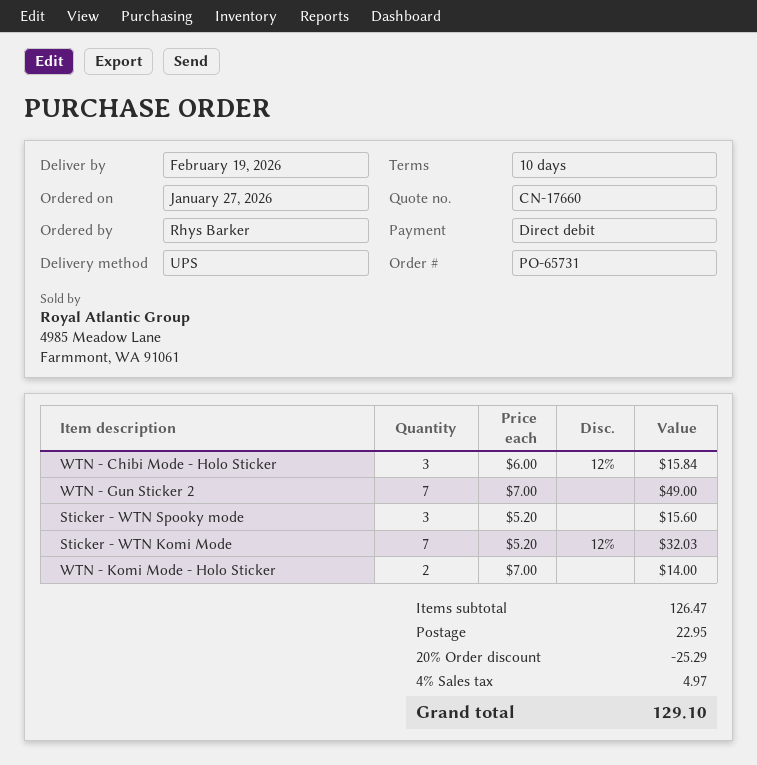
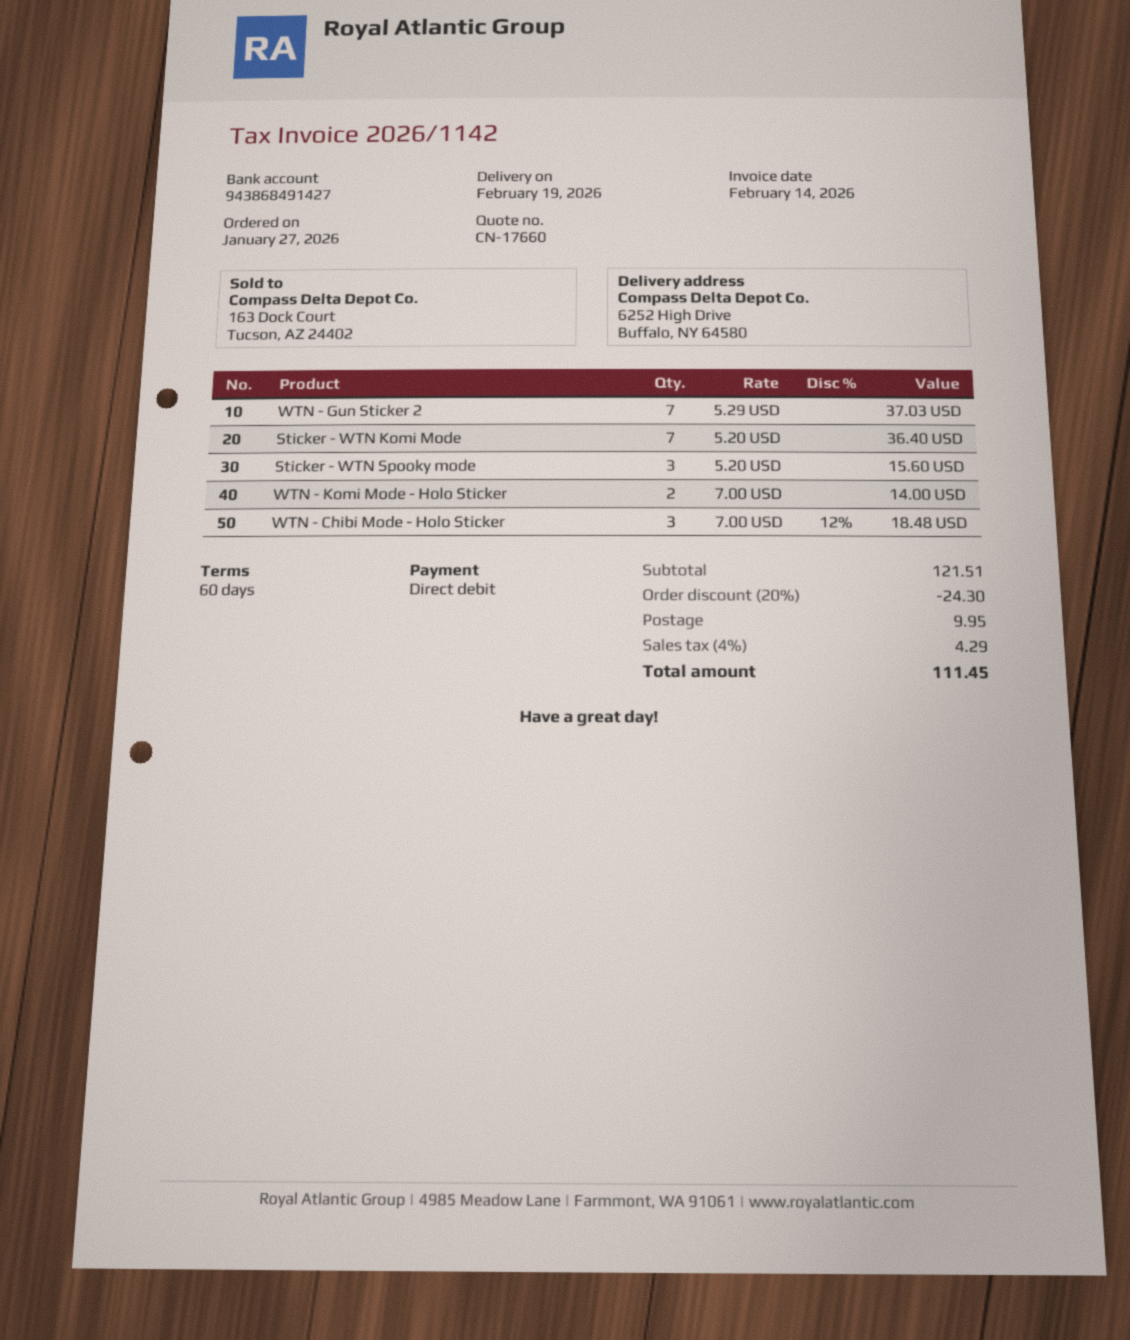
payment terms: 10 days -> 60 days
WTN - Chibi Mode - Holo Sticker: 3 x 6.00 - 12% = 15.84 -> 3 x 7.00 - 12% = 18.48
WTN - Gun Sticker 2: 7 x 7.00 = 49.00 -> 7 x 5.29 = 37.03
Sticker - WTN Komi Mode: 7 x 5.20 - 12% = 32.03 -> 7 x 5.20 = 36.40
subtotal: 126.47 -> 121.51
discount: 20% = 25.29 -> 20% = 24.30
shipping: 22.95 -> 9.95
tax: 4% = 4.97 -> 4% = 4.29
total: 129.10 -> 111.45

